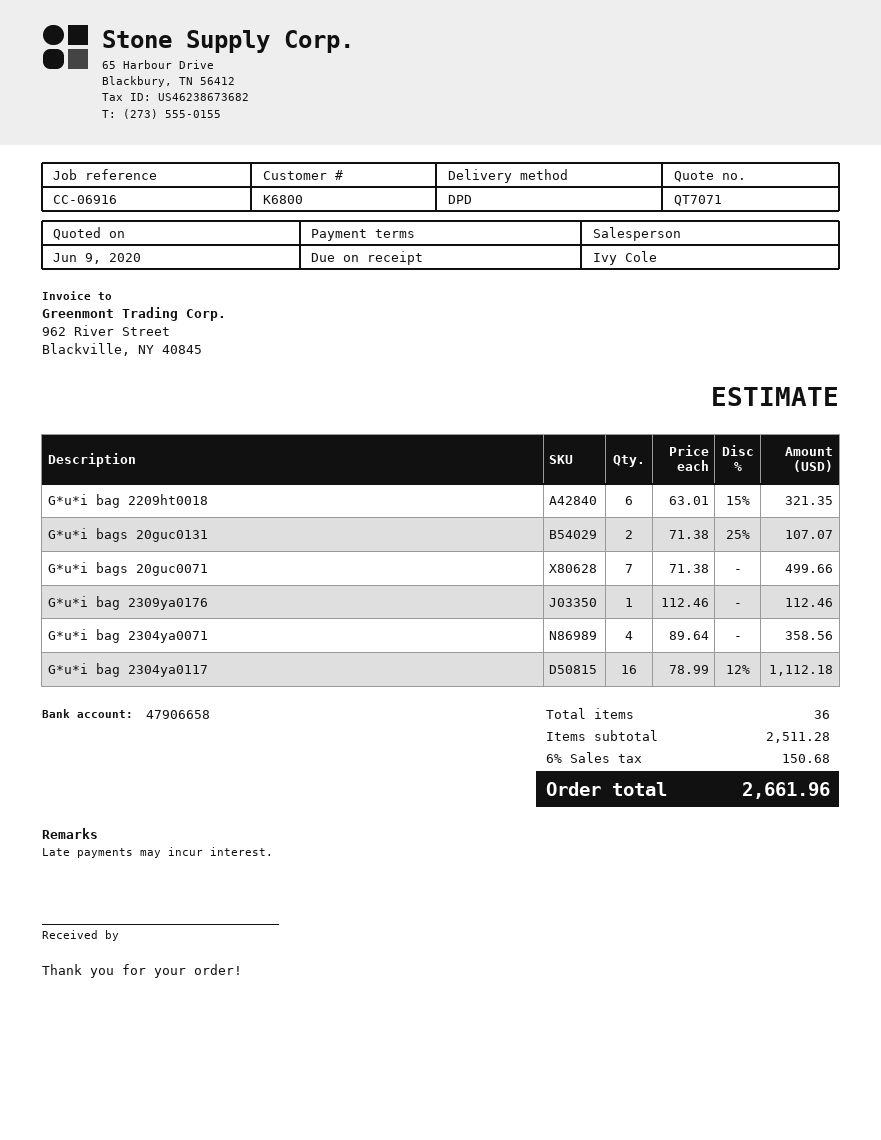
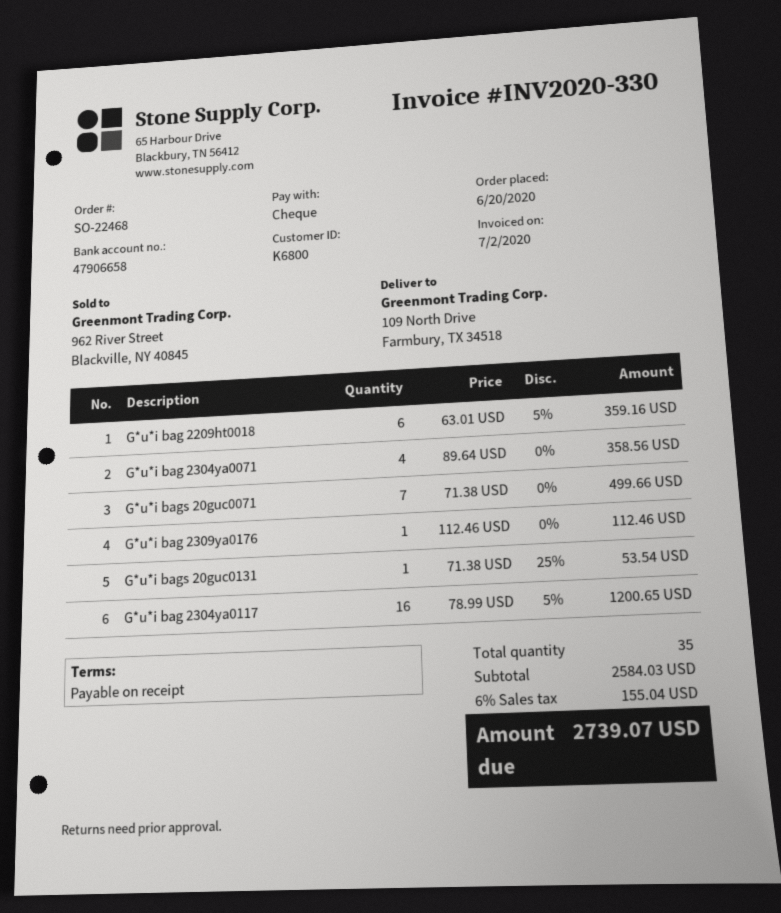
G*u*i bag 2209ht0018: 6 x 63.01 - 15% = 321.35 -> 6 x 63.01 - 5% = 359.16
G*u*i bags 20guc0131: 2 x 71.38 - 25% = 107.07 -> 1 x 71.38 - 25% = 53.54
G*u*i bag 2304ya0117: 16 x 78.99 - 12% = 1112.18 -> 16 x 78.99 - 5% = 1200.65
total quantity: 36 -> 35
subtotal: 2511.28 -> 2584.03
tax: 6% = 150.68 -> 6% = 155.04
total: 2661.96 -> 2739.07

